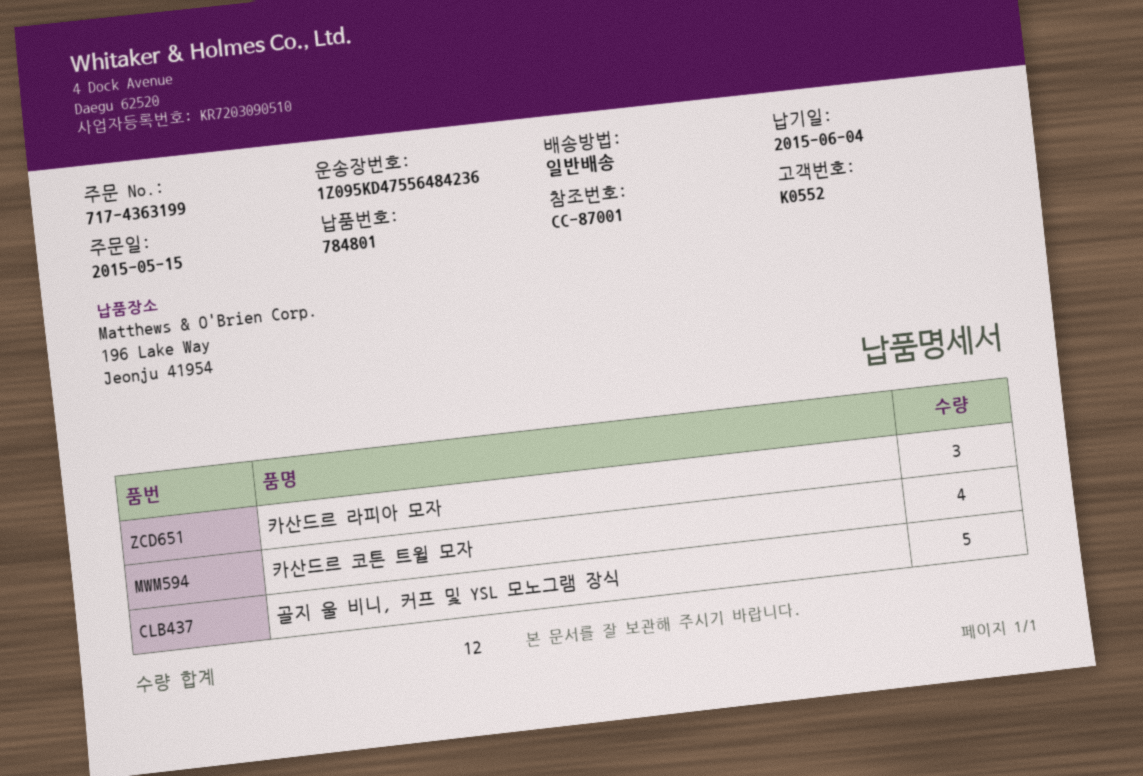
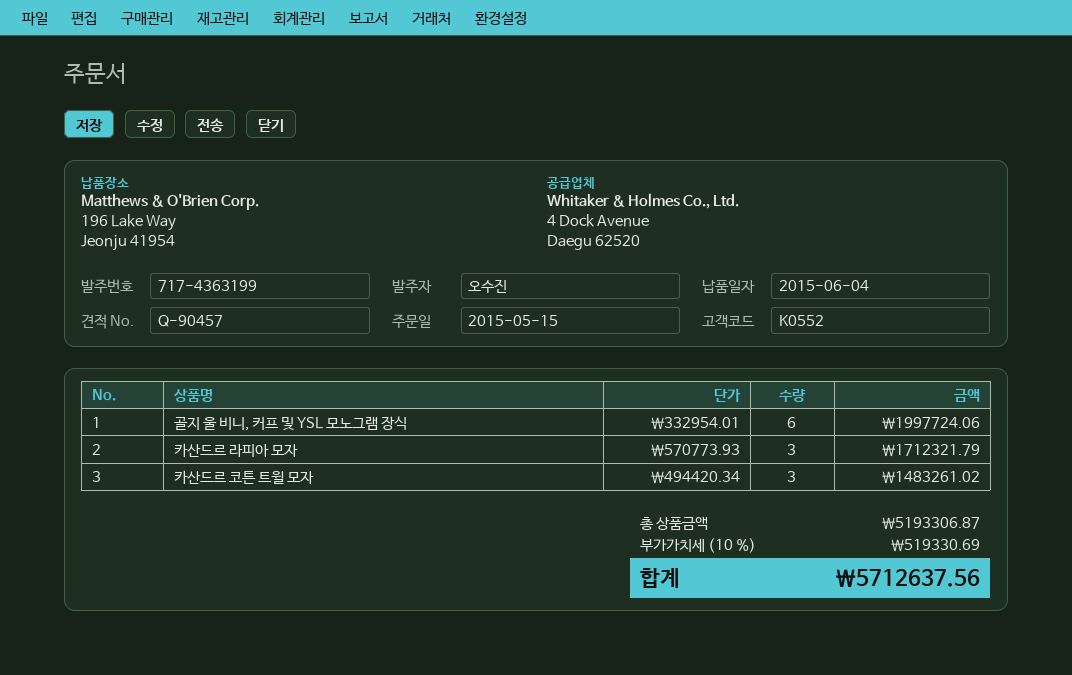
카산드르 코튼 트윌 모자: 4 -> 3
골지 울 비니, 커프 및 YSL 모노그램 장식: 5 -> 6

